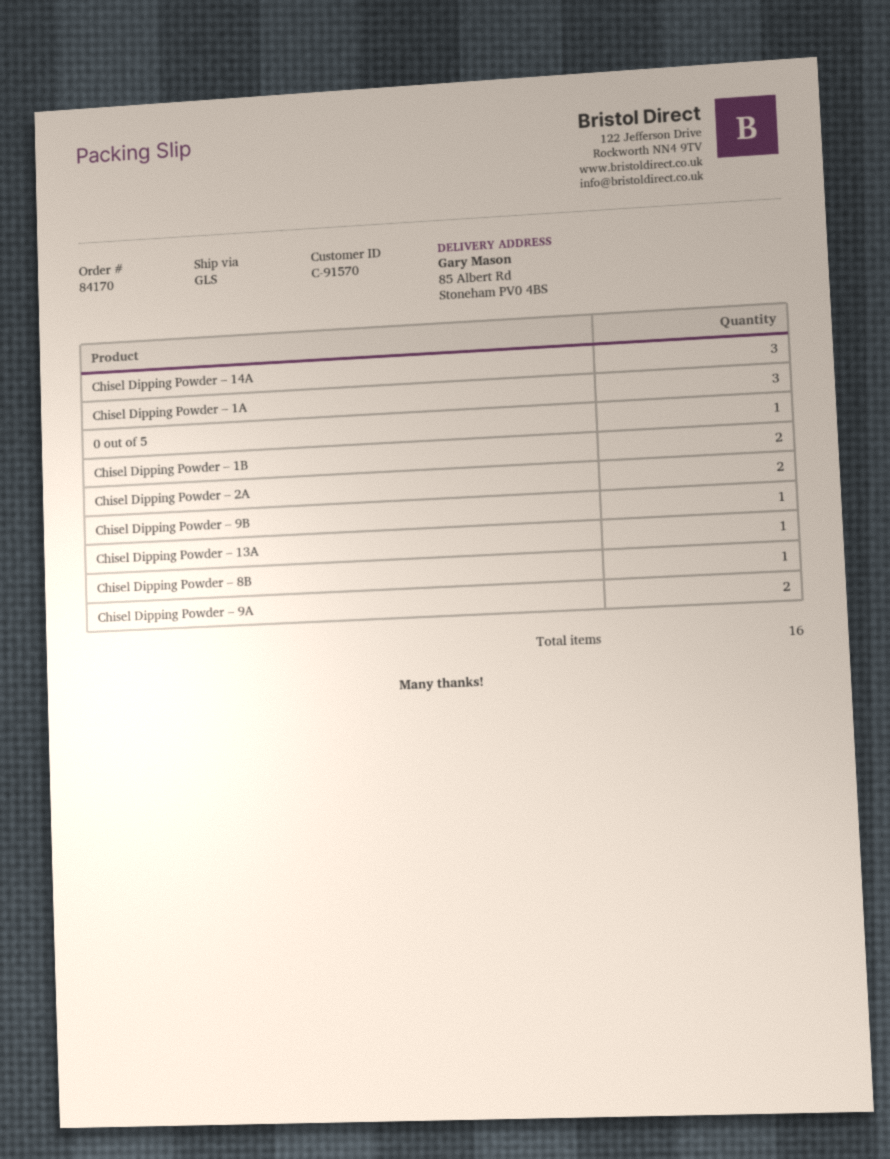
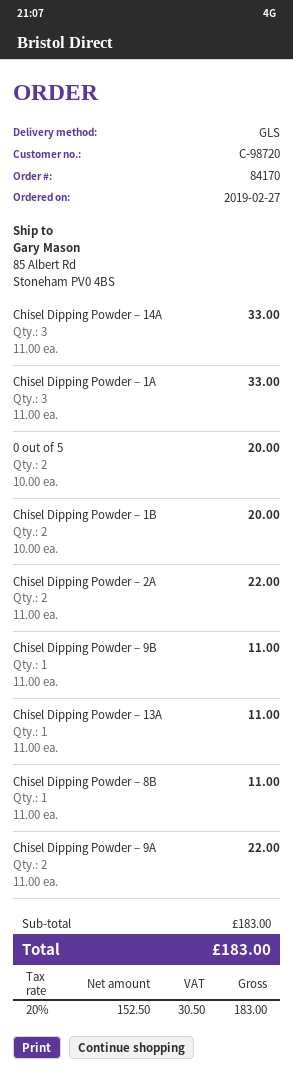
customer number: C-91570 -> C-98720
0 out of 5: 1 -> 2

